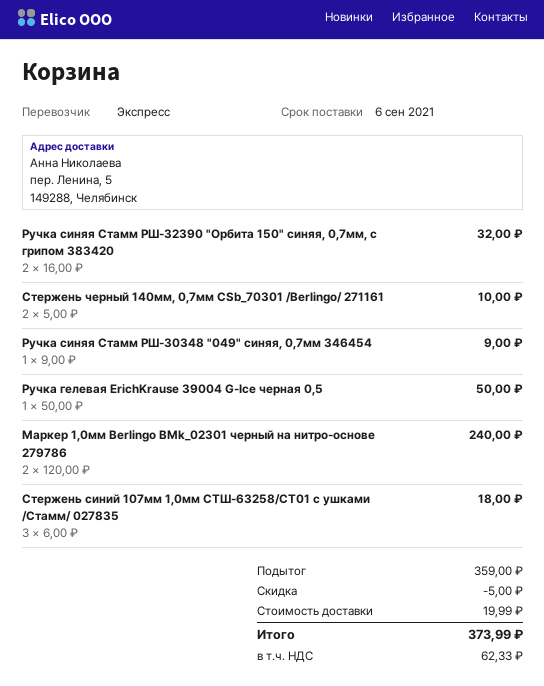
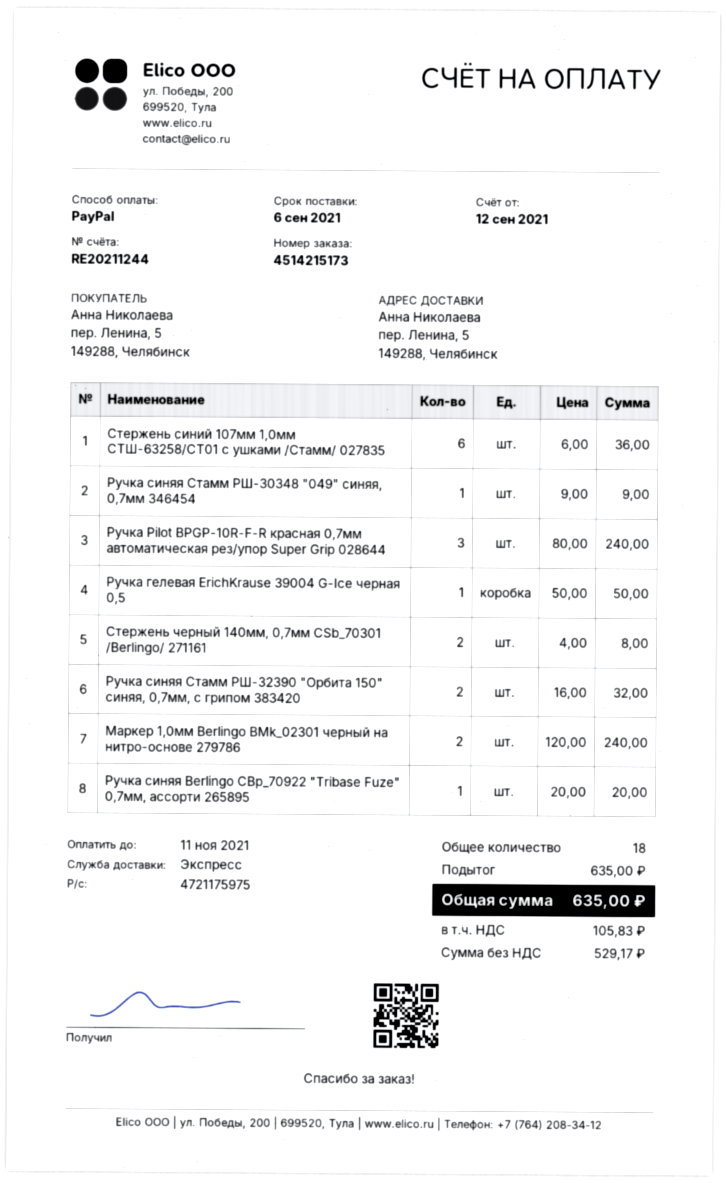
Стержень черный 140мм, 0,7мм CSb_70301 /Berlingo/ 271161: 2 x 5.00 = 10.00 -> 2 x 4.00 = 8.00
Стержень синий 107мм 1,0мм СТШ-63258/СТ01 с ушками /Стамм/ 027835: 3 x 6.00 = 18.00 -> 6 x 6.00 = 36.00
Ручка Pilot BPGP-10R-F-R красная 0,7мм автоматическая рез/упор Super Grip 028644: none -> 3 x 80.00 = 240.00
Ручка синяя Berlingo CBp_70922 "Tribase Fuze" 0,7мм, ассорти 265895: none -> 1 x 20.00 = 20.00
subtotal: 359.00 -> 635.00
discount: 5.00 -> none
shipping: 19.99 -> none
tax: 62.33 -> 105.83
total: 373.99 -> 635.00

